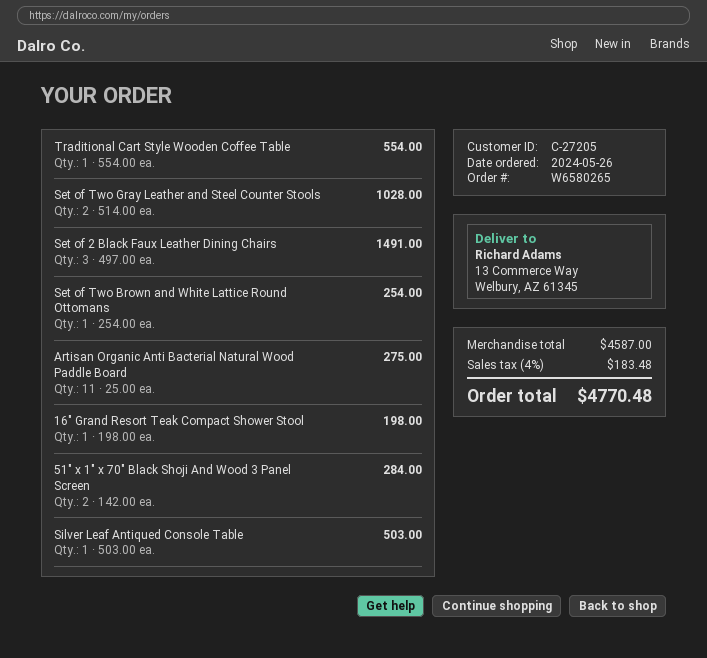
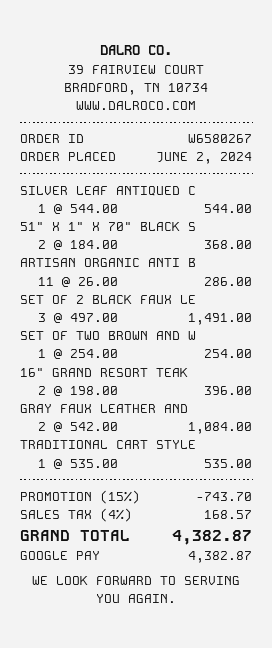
order number: W6580265 -> W6580267
order date: 2024-05-26 -> 2024-06-02
Traditional Cart Style Wooden Coffee Table: 1 x 554.00 = 554.00 -> 1 x 535.00 = 535.00
Set of Two Gray Leather and Steel Counter Stools: 2 x 514.00 = 1028.00 -> none
Artisan Organic Anti Bacterial Natural Wood Paddle Board: 11 x 25.00 = 275.00 -> 11 x 26.00 = 286.00
16" Grand Resort Teak Compact Shower Stool: 1 x 198.00 = 198.00 -> 2 x 198.00 = 396.00
51" x 1" x 70" Black Shoji And Wood 3 Panel Screen: 2 x 142.00 = 284.00 -> 2 x 184.00 = 368.00
Silver Leaf Antiqued Console Table: 1 x 503.00 = 503.00 -> 1 x 544.00 = 544.00
GRAY FAUX LEATHER AND: none -> 2 x 542.00 = 1084.00
discount: none -> 15% = 743.70
tax: 4% = 183.48 -> 4% = 168.57
total: 4770.48 -> 4382.87

